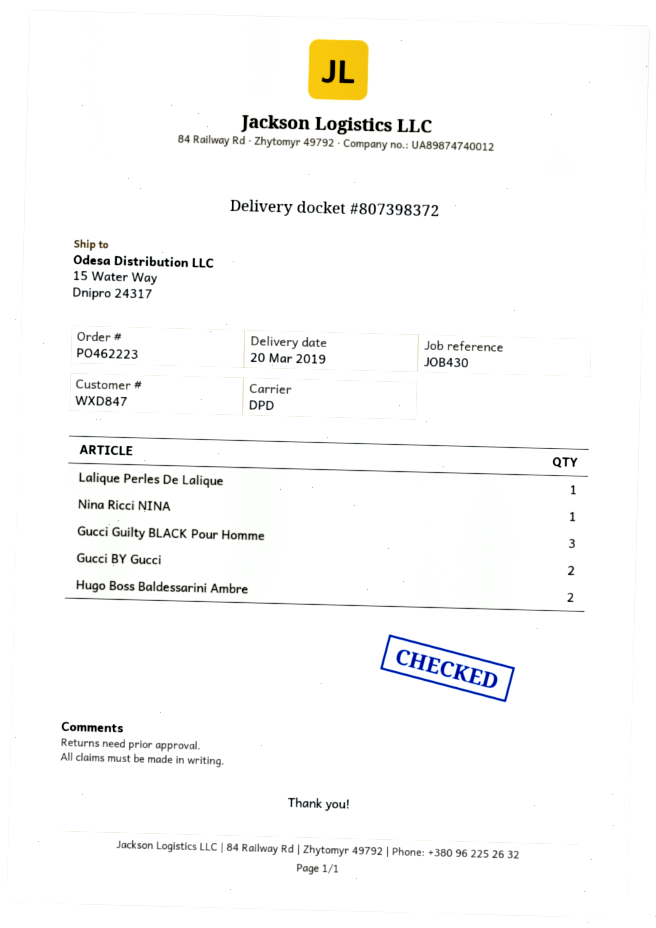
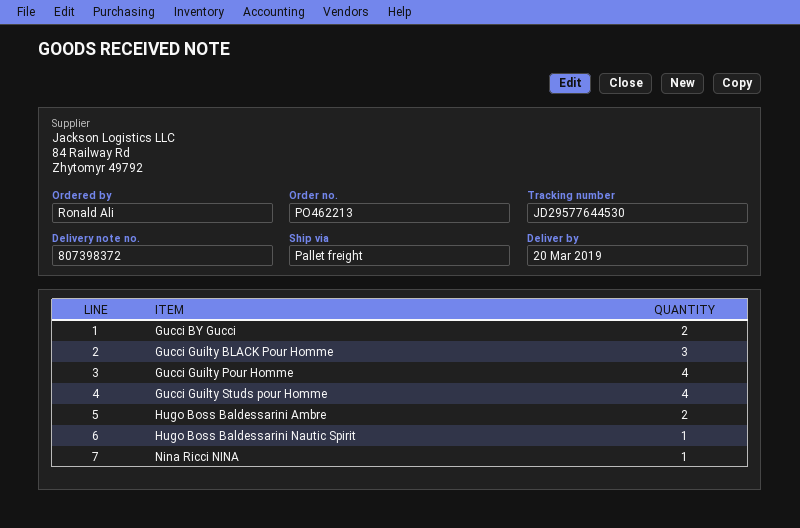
order number: PO462223 -> PO462213
shipping method: DPD -> pallet freight
Lalique Perles De Lalique: 1 -> none
Gucci Guilty Pour Homme: none -> 4
Gucci Guilty Studs pour Homme: none -> 4
Hugo Boss Baldessarini Nautic Spirit: none -> 1

